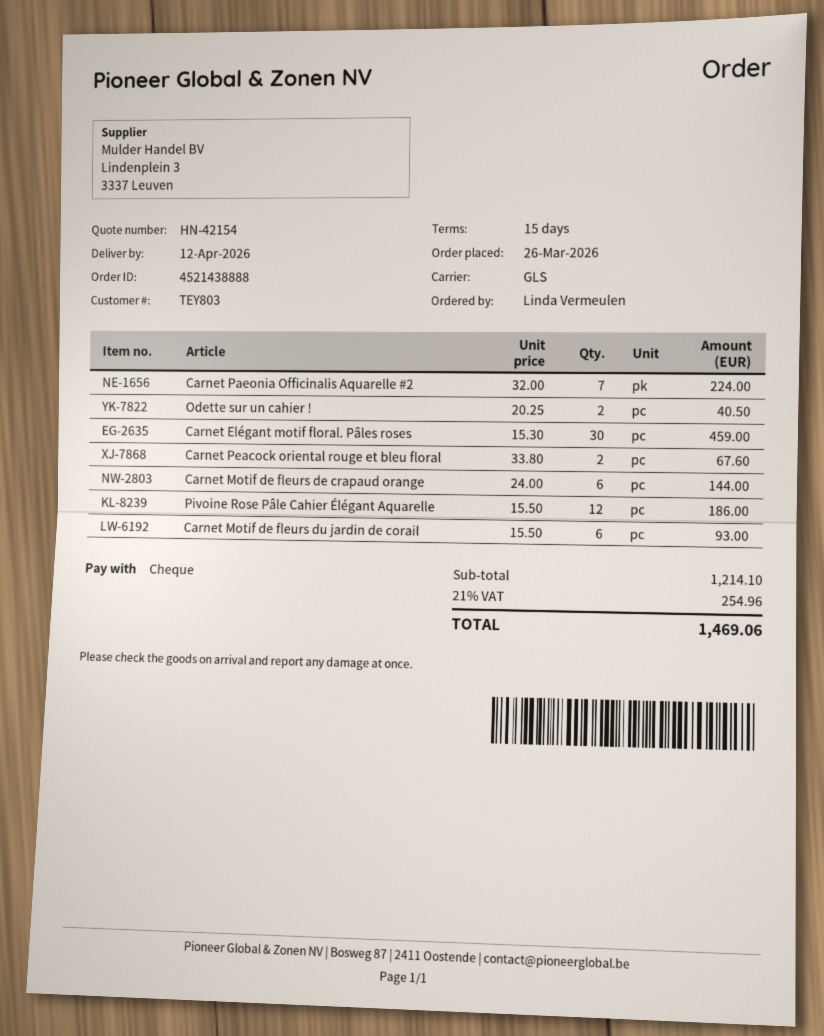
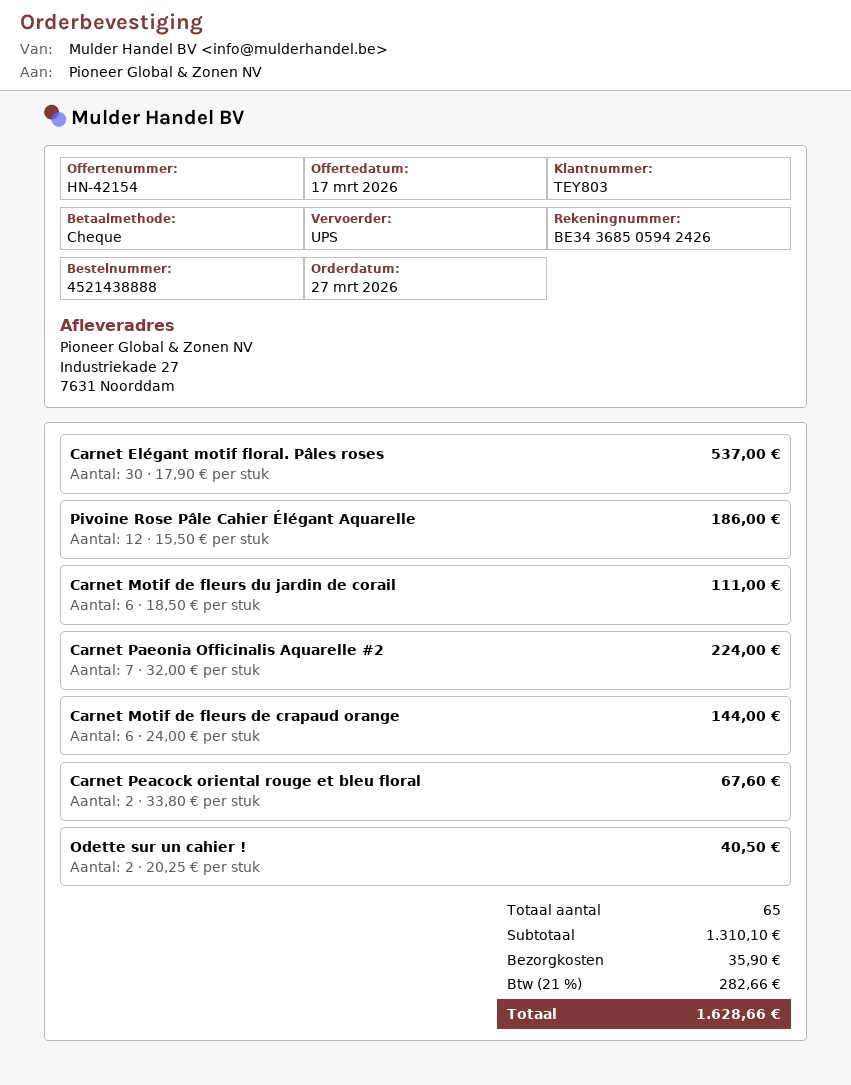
order date: 2026-03-26 -> 2026-03-27
shipping method: GLS -> UPS
Carnet Elégant motif floral. Pâles roses: 30 x 15.30 = 459.00 -> 30 x 17.90 = 537.00
Carnet Motif de fleurs du jardin de corail: 6 x 15.50 = 93.00 -> 6 x 18.50 = 111.00
subtotal: 1214.10 -> 1310.10
shipping: none -> 35.90
tax: 21% = 254.96 -> 21% = 282.66
total: 1469.06 -> 1628.66

